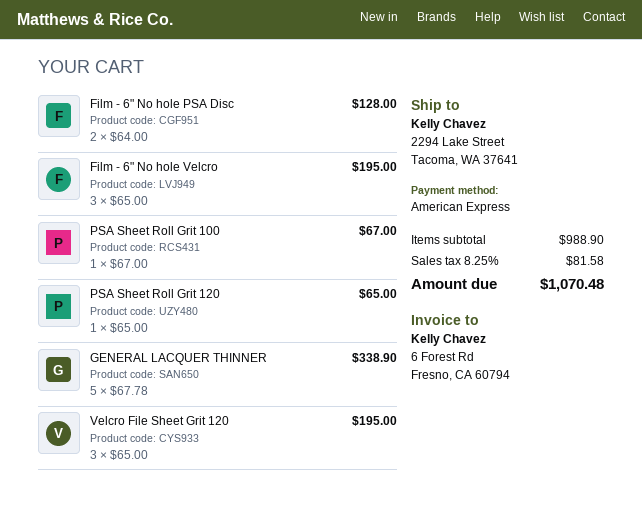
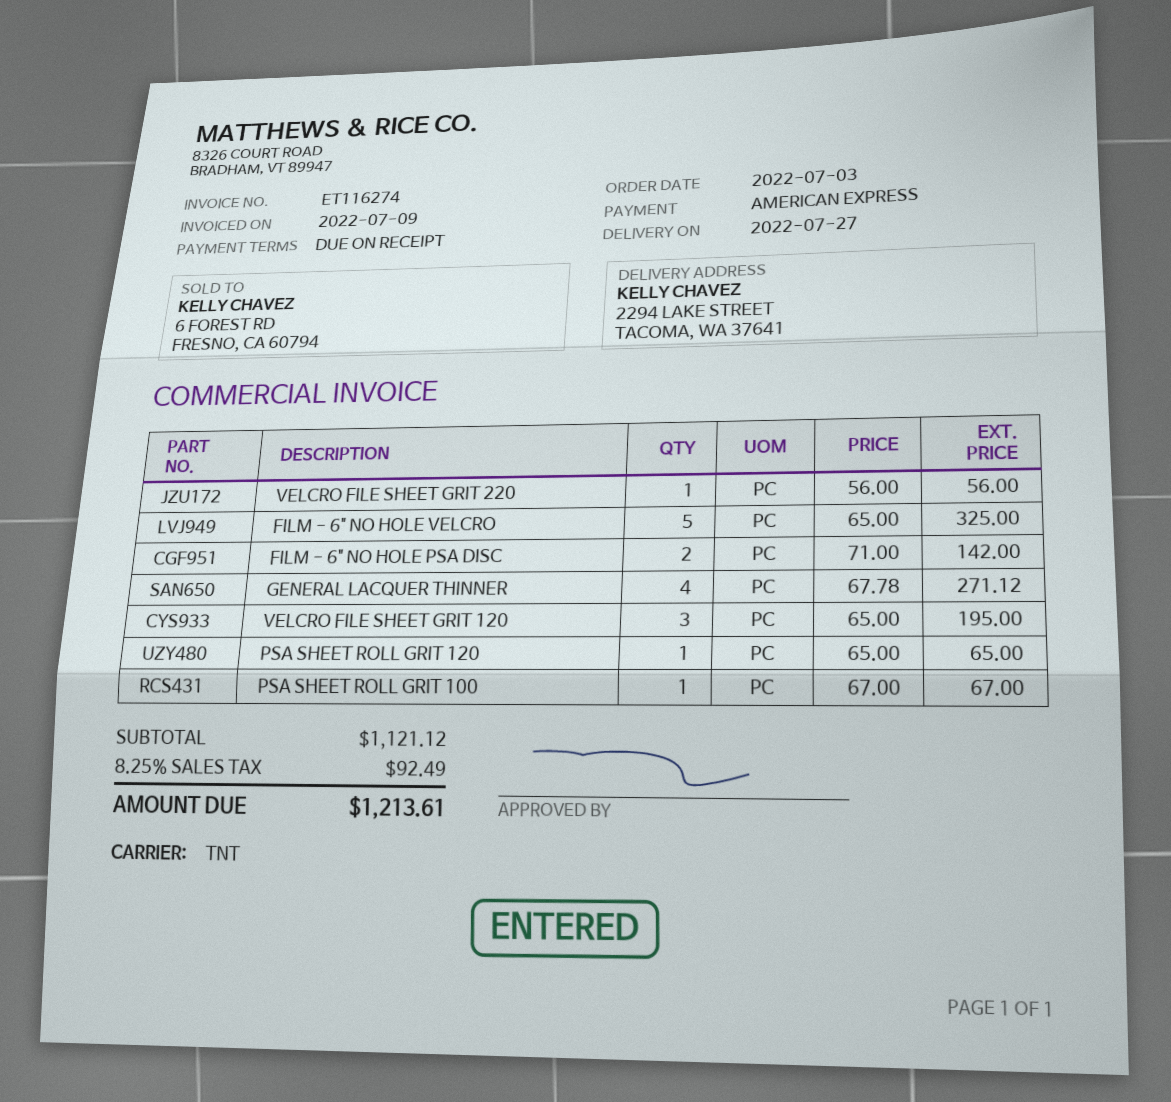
Film - 6" No hole PSA Disc: 2 x 64.00 = 128.00 -> 2 x 71.00 = 142.00
Film - 6" No hole Velcro: 3 x 65.00 = 195.00 -> 5 x 65.00 = 325.00
GENERAL LACQUER THINNER: 5 x 67.78 = 338.90 -> 4 x 67.78 = 271.12
VELCRO FILE SHEET GRIT 220: none -> 1 x 56.00 = 56.00
subtotal: 988.90 -> 1121.12
tax: 8.25% = 81.58 -> 8.25% = 92.49
total: 1070.48 -> 1213.61

